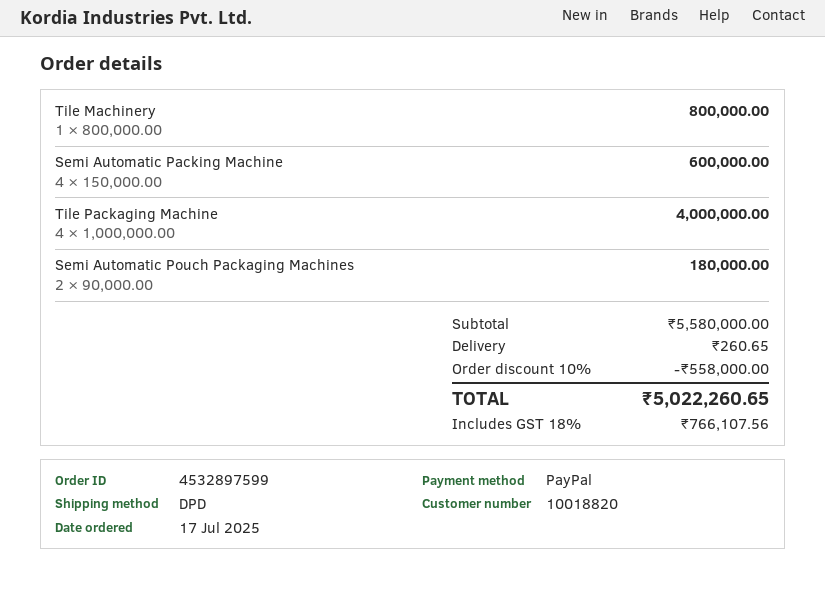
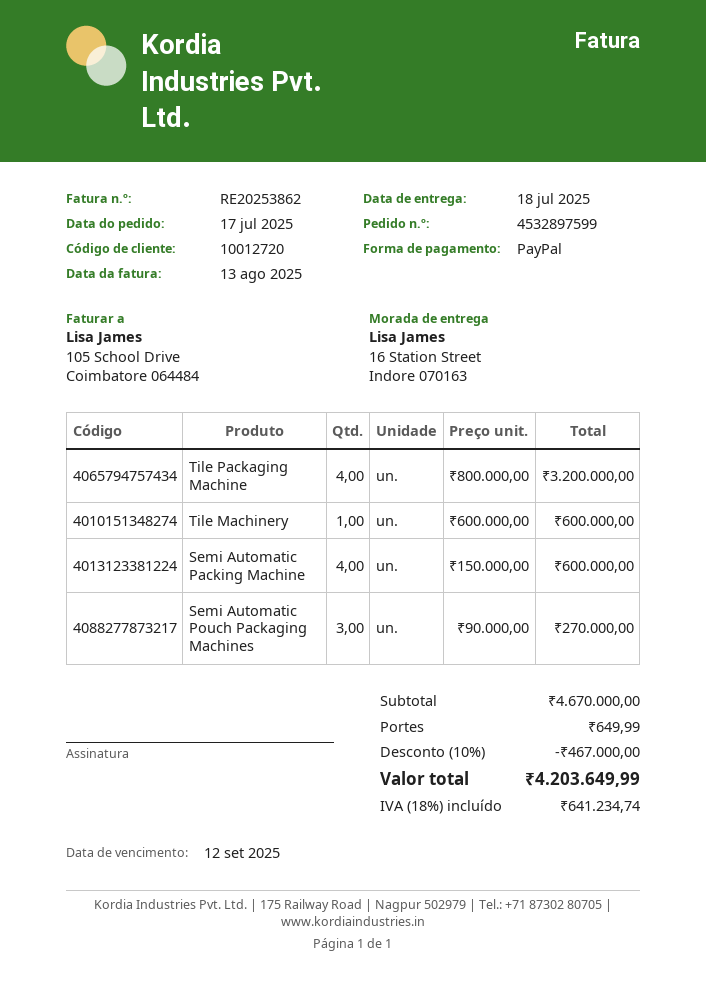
customer number: 10018820 -> 10012720
Tile Machinery: 1 x 800000.00 = 800000.00 -> 1 x 600000.00 = 600000.00
Tile Packaging Machine: 4 x 1000000.00 = 4000000.00 -> 4 x 800000.00 = 3200000.00
Semi Automatic Pouch Packaging Machines: 2 x 90000.00 = 180000.00 -> 3 x 90000.00 = 270000.00
subtotal: 5580000.00 -> 4670000.00
discount: 10% = 558000.00 -> 10% = 467000.00
shipping: 260.65 -> 649.99
tax: 18% = 766107.56 -> 18% = 641234.74
total: 5022260.65 -> 4203649.99

